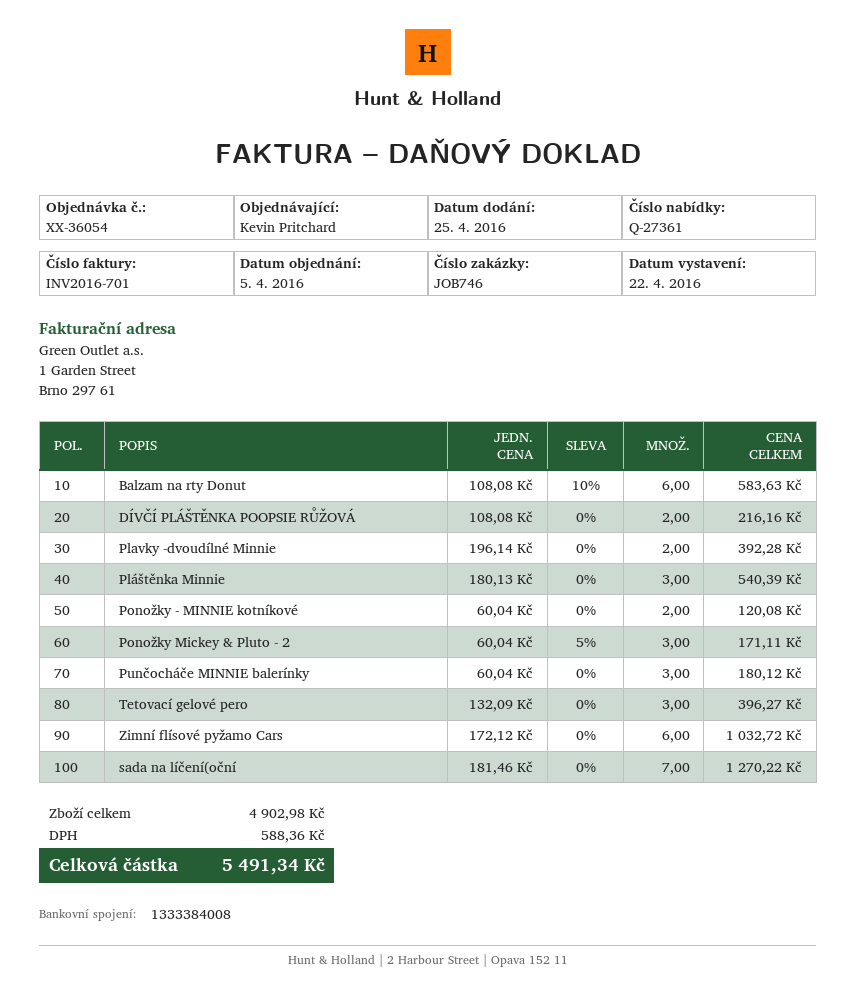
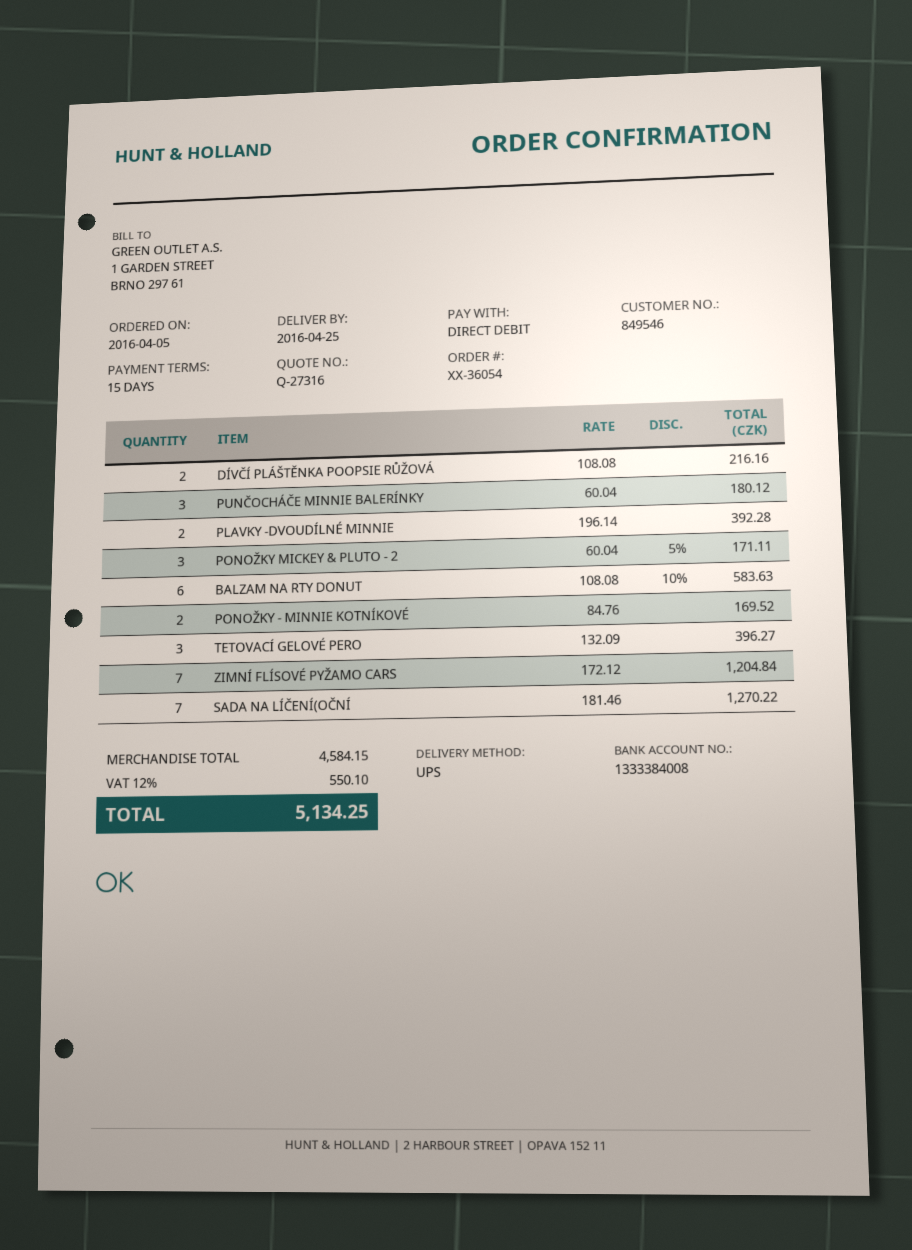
quote number: Q-27361 -> Q-27316
Pláštěnka Minnie: 3 x 180.13 = 540.39 -> none
Ponožky - MINNIE kotníkové: 2 x 60.04 = 120.08 -> 2 x 84.76 = 169.52
Zimní flísové pyžamo Cars: 6 x 172.12 = 1032.72 -> 7 x 172.12 = 1204.84
subtotal: 4902.98 -> 4584.15
tax: 588.36 -> 550.10
total: 5491.34 -> 5134.25

